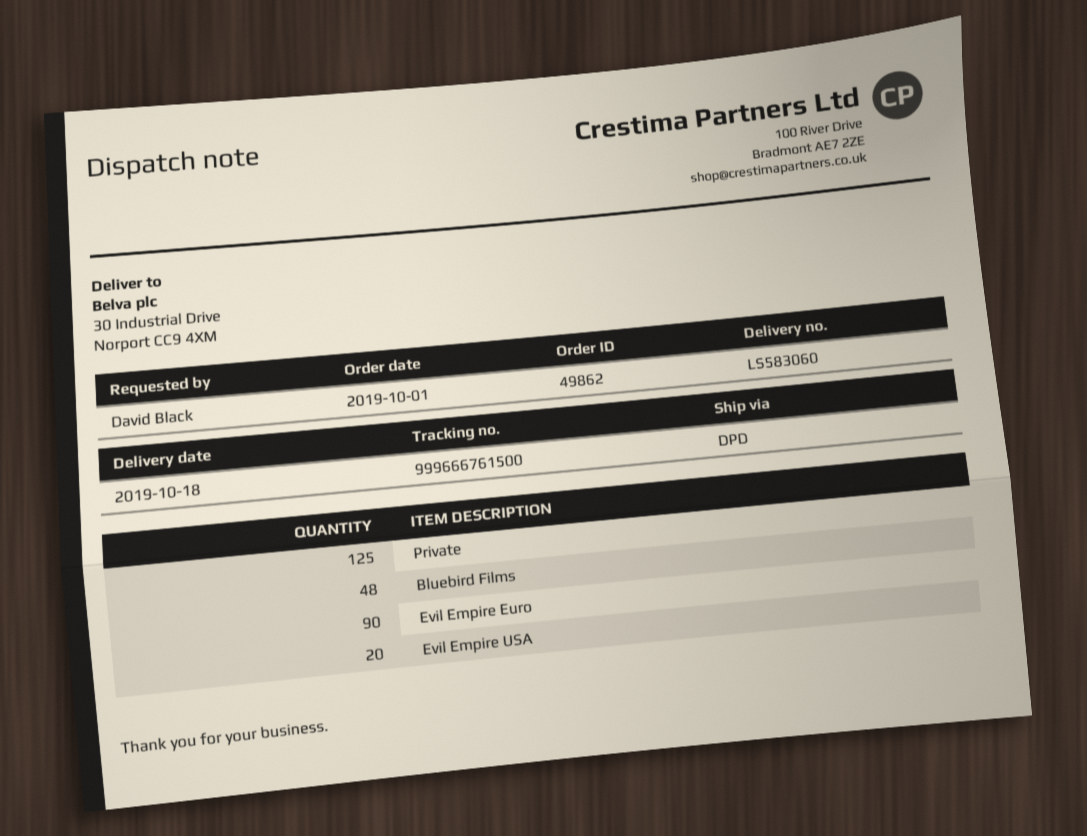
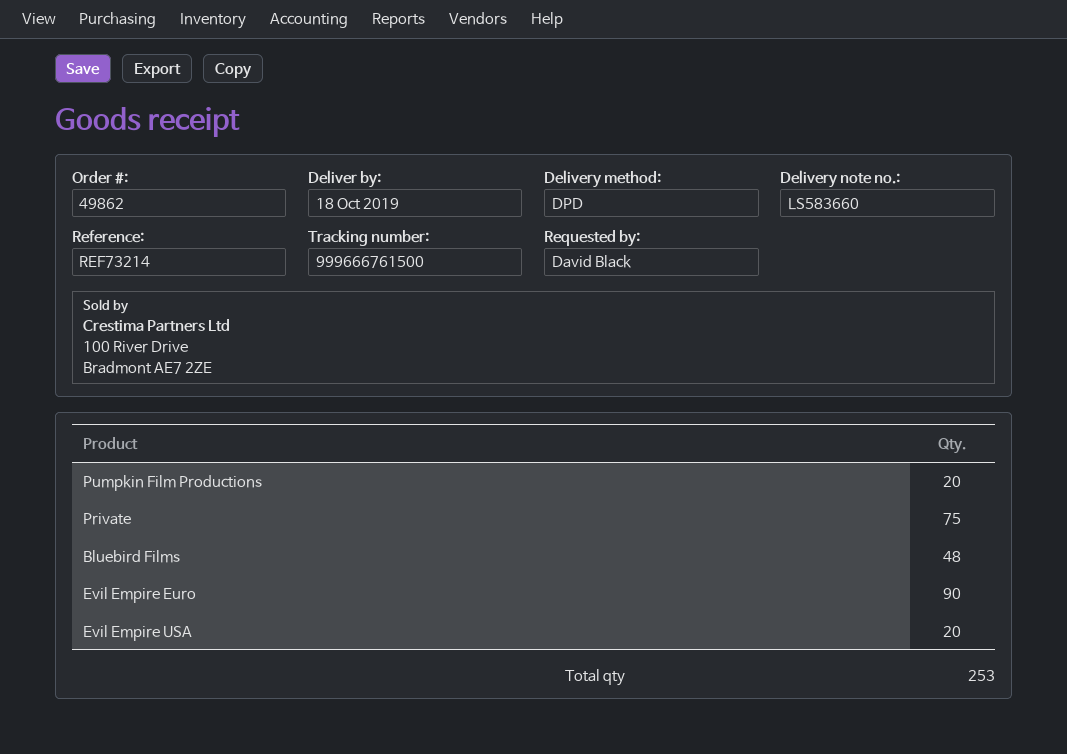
delivery note number: LS583060 -> LS583660
Private: 125 -> 75
Pumpkin Film Productions: none -> 20

